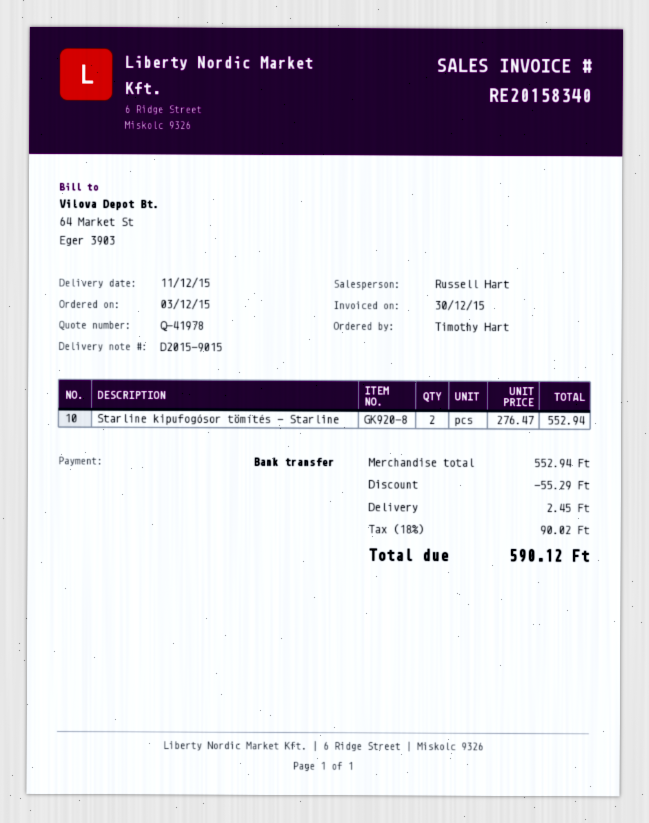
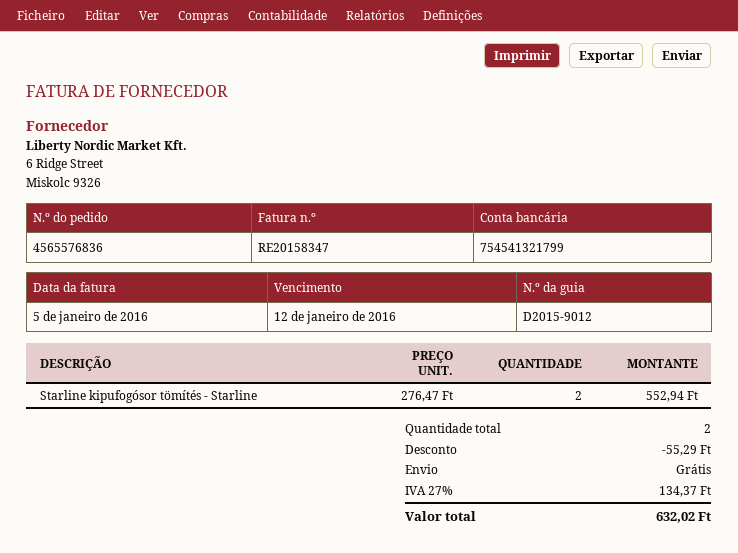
delivery note number: D2015-9015 -> D2015-9012
invoice number: RE20158340 -> RE20158347
invoice date: 2015-12-30 -> 2016-01-05
shipping: 2.45 -> 0.00
tax: 18% = 90.02 -> 27% = 134.37
total: 590.12 -> 632.02

